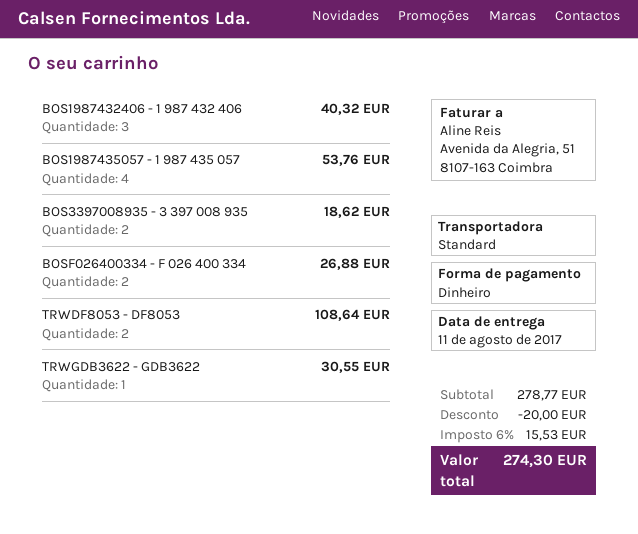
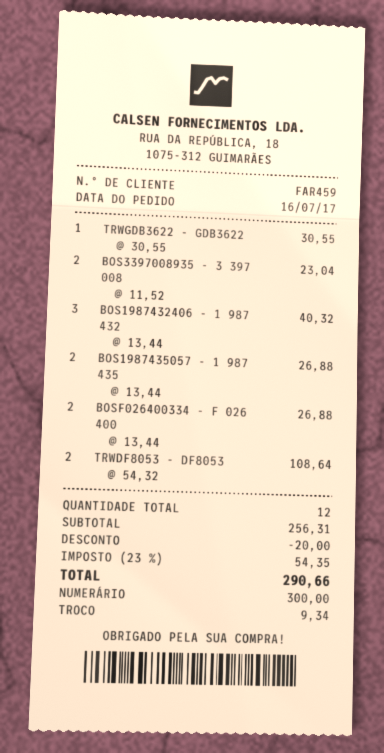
BOS1987435057 - 1 987 435 057: 4 for 53.76 -> 2 for 26.88
BOS3397008935 - 3 397 008 935: 2 for 18.62 -> 2 for 23.04
subtotal: 278.77 -> 256.31
tax: 6% = 15.53 -> 23% = 54.35
total: 274.30 -> 290.66

